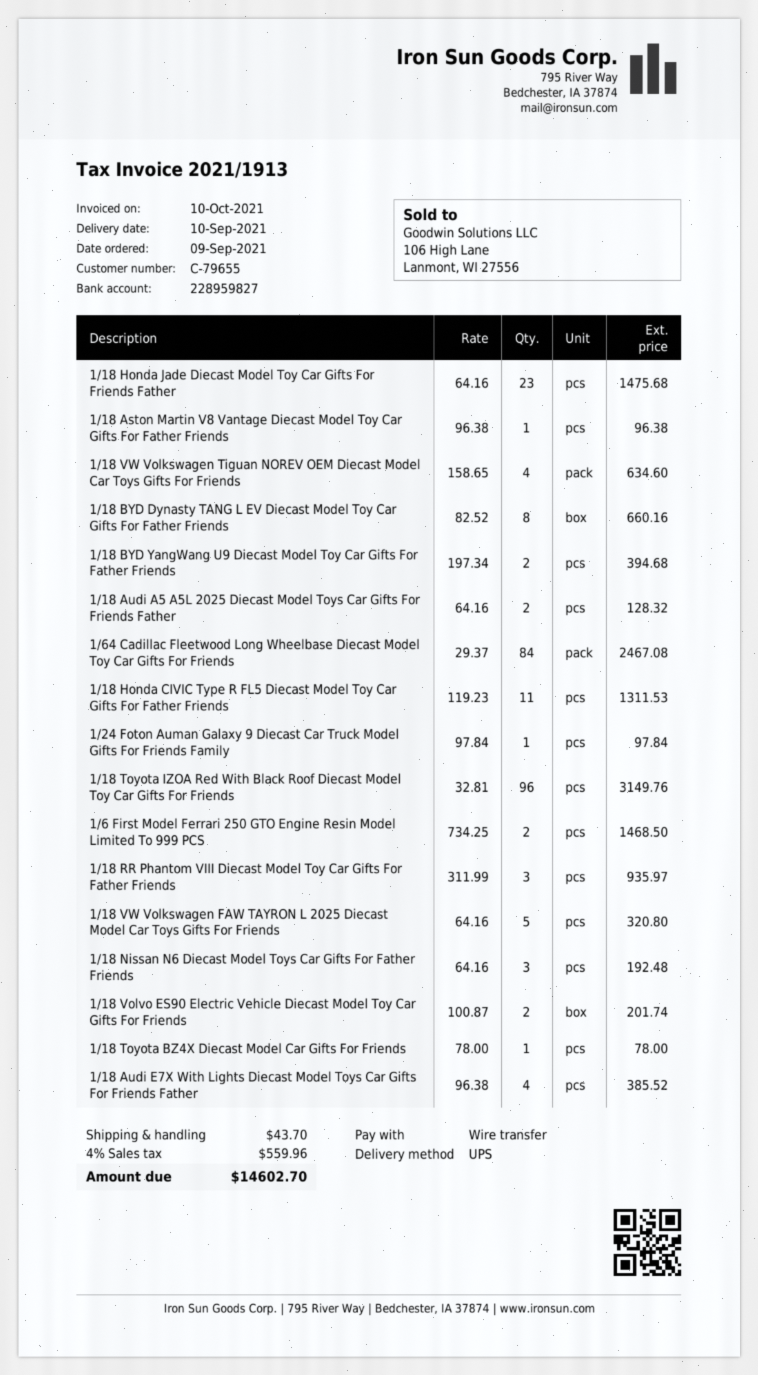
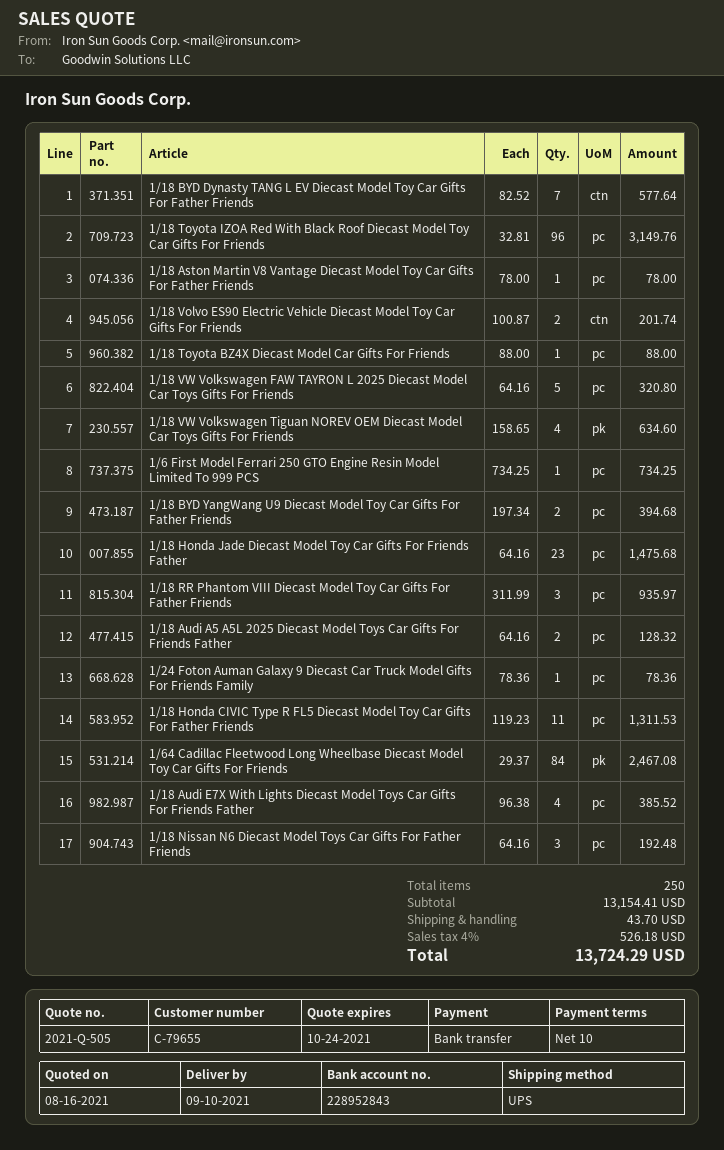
bank account: 228959827 -> 228952843
1/18 Aston Martin V8 Vantage Diecast Model Toy Car Gifts For Father Friends: 1 x 96.38 = 96.38 -> 1 x 78.00 = 78.00
1/18 BYD Dynasty TANG L EV Diecast Model Toy Car Gifts For Father Friends: 8 x 82.52 = 660.16 -> 7 x 82.52 = 577.64
1/24 Foton Auman Galaxy 9 Diecast Car Truck Model Gifts For Friends Family: 1 x 97.84 = 97.84 -> 1 x 78.36 = 78.36
1/6 First Model Ferrari 250 GTO Engine Resin Model Limited To 999 PCS: 2 x 734.25 = 1468.50 -> 1 x 734.25 = 734.25
1/18 Toyota BZ4X Diecast Model Car Gifts For Friends: 1 x 78.00 = 78.00 -> 1 x 88.00 = 88.00
tax: 4% = 559.96 -> 4% = 526.18
total: 14602.70 -> 13724.29

